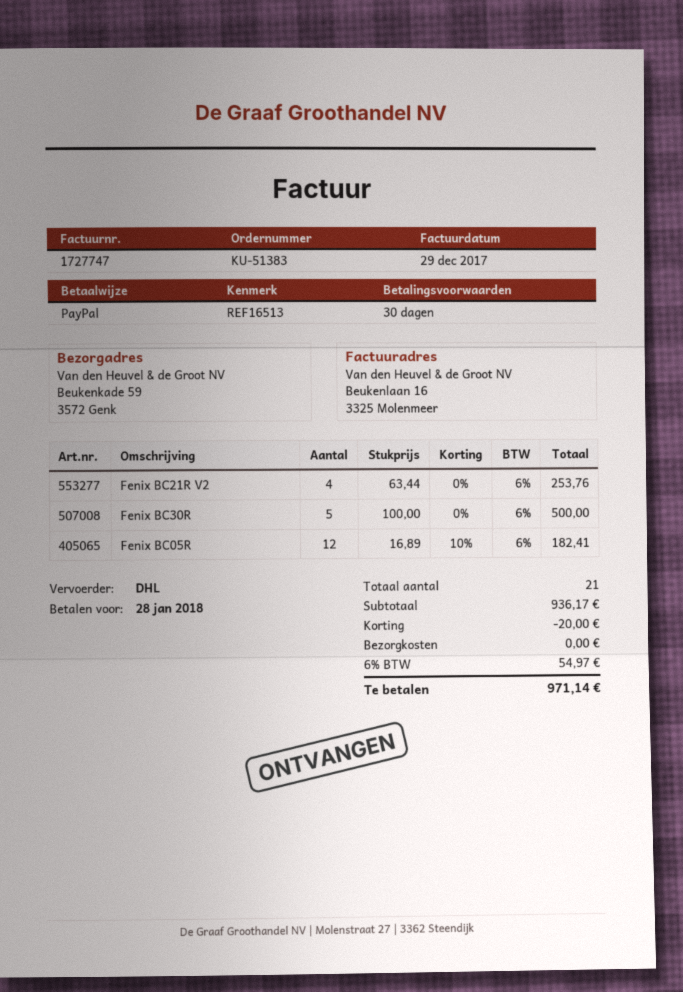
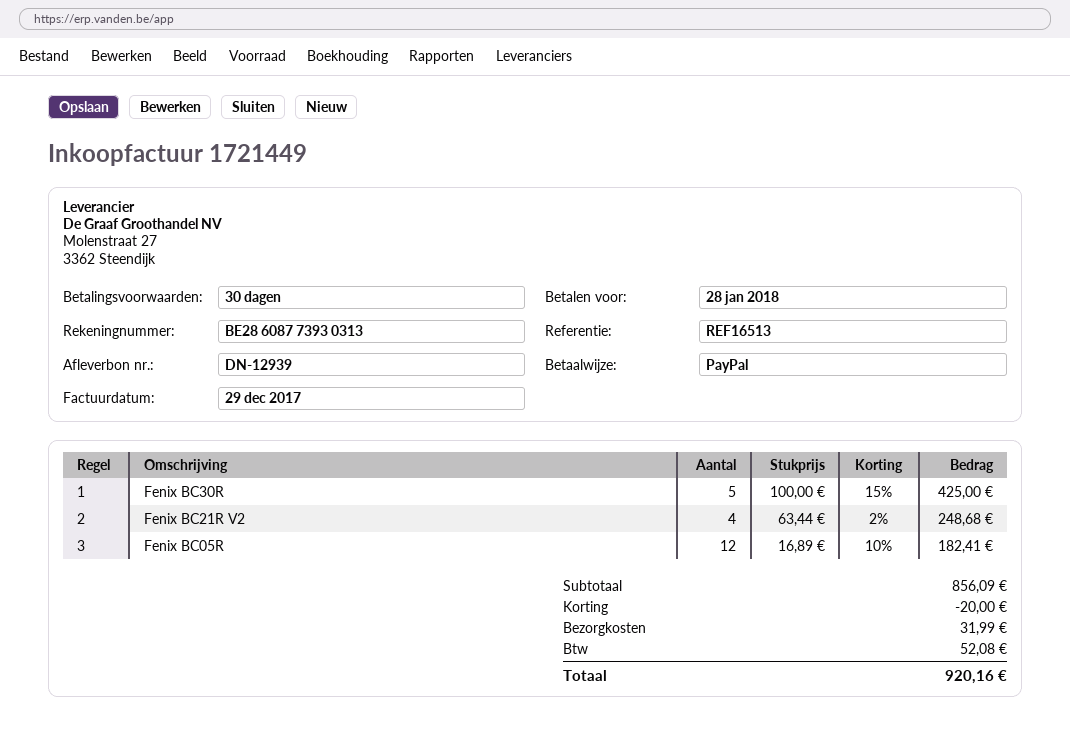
invoice number: 1727747 -> 1721449
Fenix BC21R V2: 4 x 63.44 = 253.76 -> 4 x 63.44 - 2% = 248.68
Fenix BC30R: 5 x 100.00 = 500.00 -> 5 x 100.00 - 15% = 425.00
subtotal: 936.17 -> 856.09
shipping: 0.00 -> 31.99
tax: 54.97 -> 52.08
total: 971.14 -> 920.16

